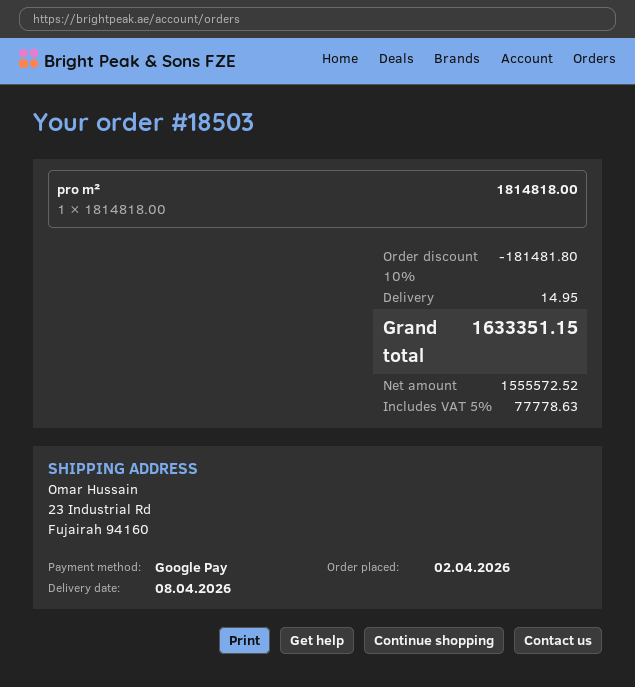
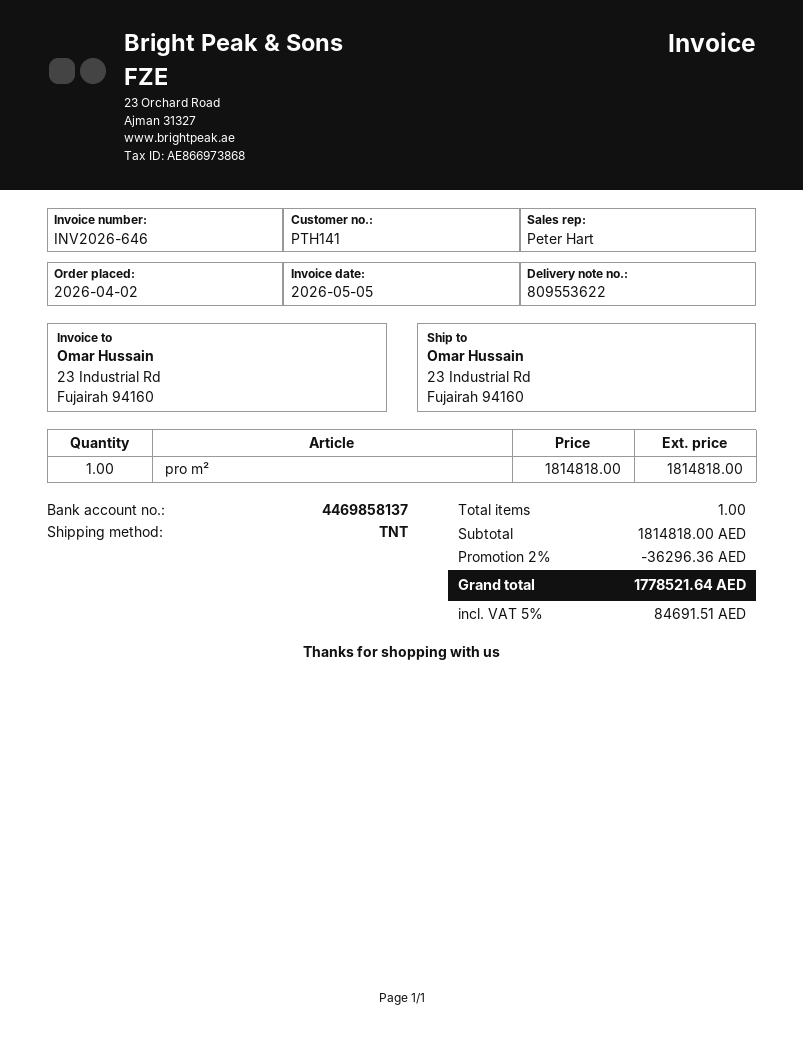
discount: 10% = 181481.80 -> 2% = 36296.36
shipping: 14.95 -> none
tax: 5% = 77778.63 -> 5% = 84691.51
total: 1633351.15 -> 1778521.64

